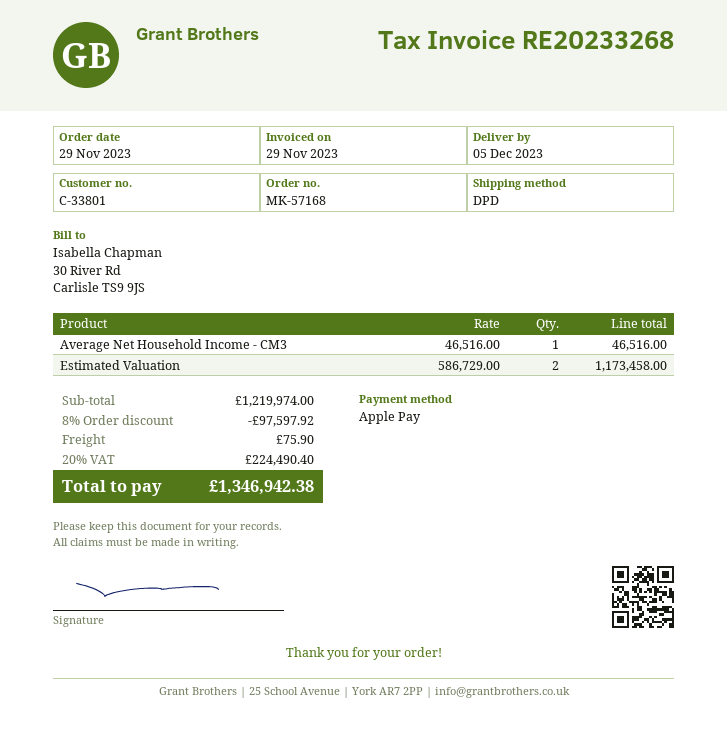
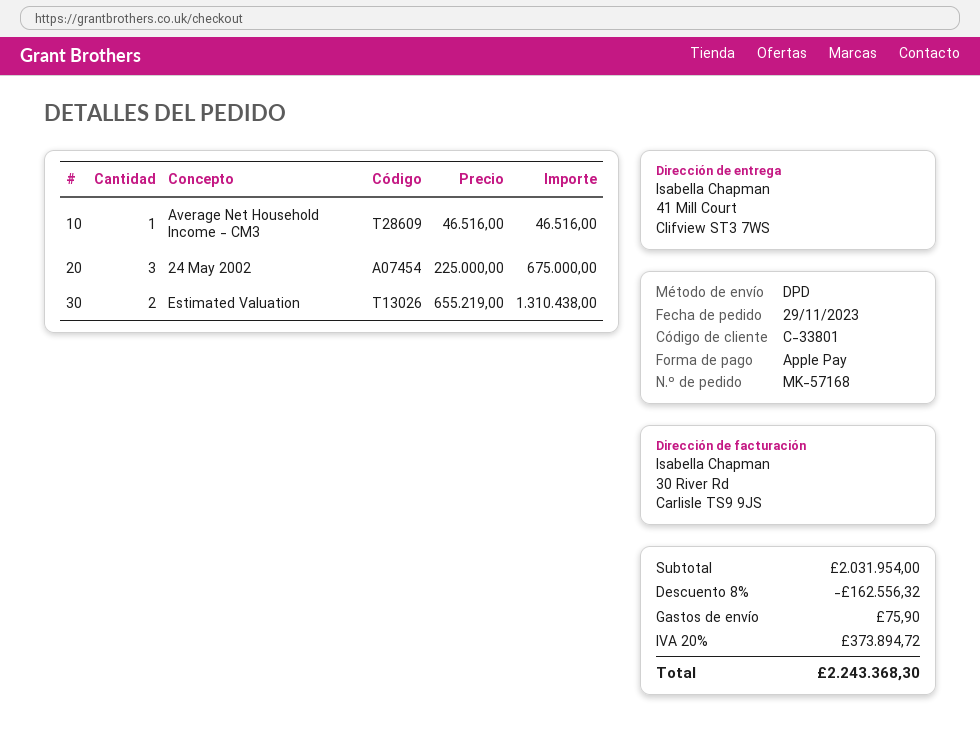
Estimated Valuation: 2 x 586729.00 = 1173458.00 -> 2 x 655219.00 = 1310438.00
24 May 2002: none -> 3 x 225000.00 = 675000.00
subtotal: 1219974.00 -> 2031954.00
discount: 8% = 97597.92 -> 8% = 162556.32
tax: 20% = 224490.40 -> 20% = 373894.72
total: 1346942.38 -> 2243368.30

